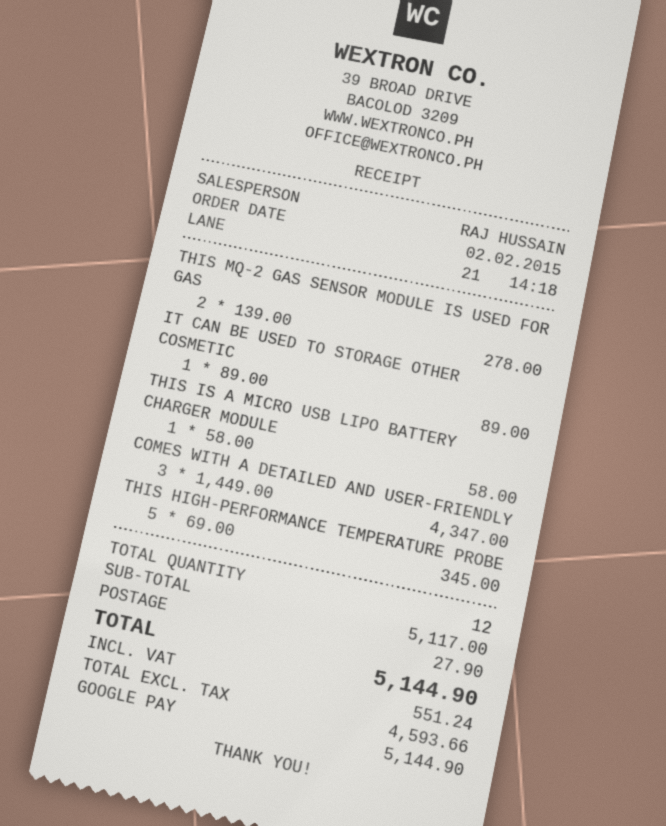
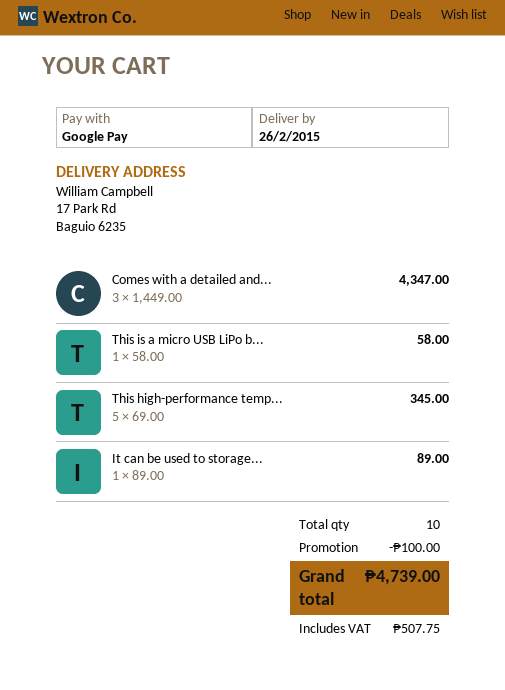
THIS MQ-2 GAS SENSOR MODULE IS USED FOR GAS: 2 x 139.00 = 278.00 -> none
total quantity: 12 -> 10
discount: none -> 100.00
shipping: 27.90 -> none
tax: 551.24 -> 507.75
total: 5144.90 -> 4739.00

